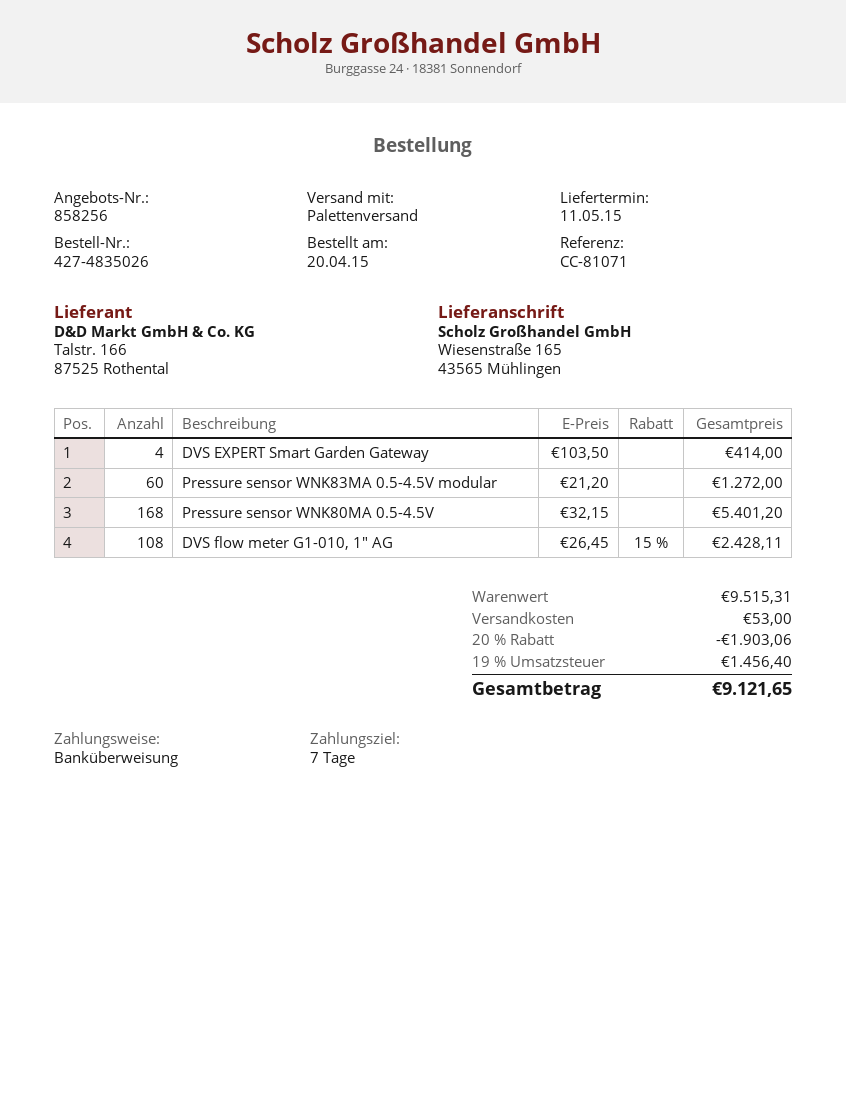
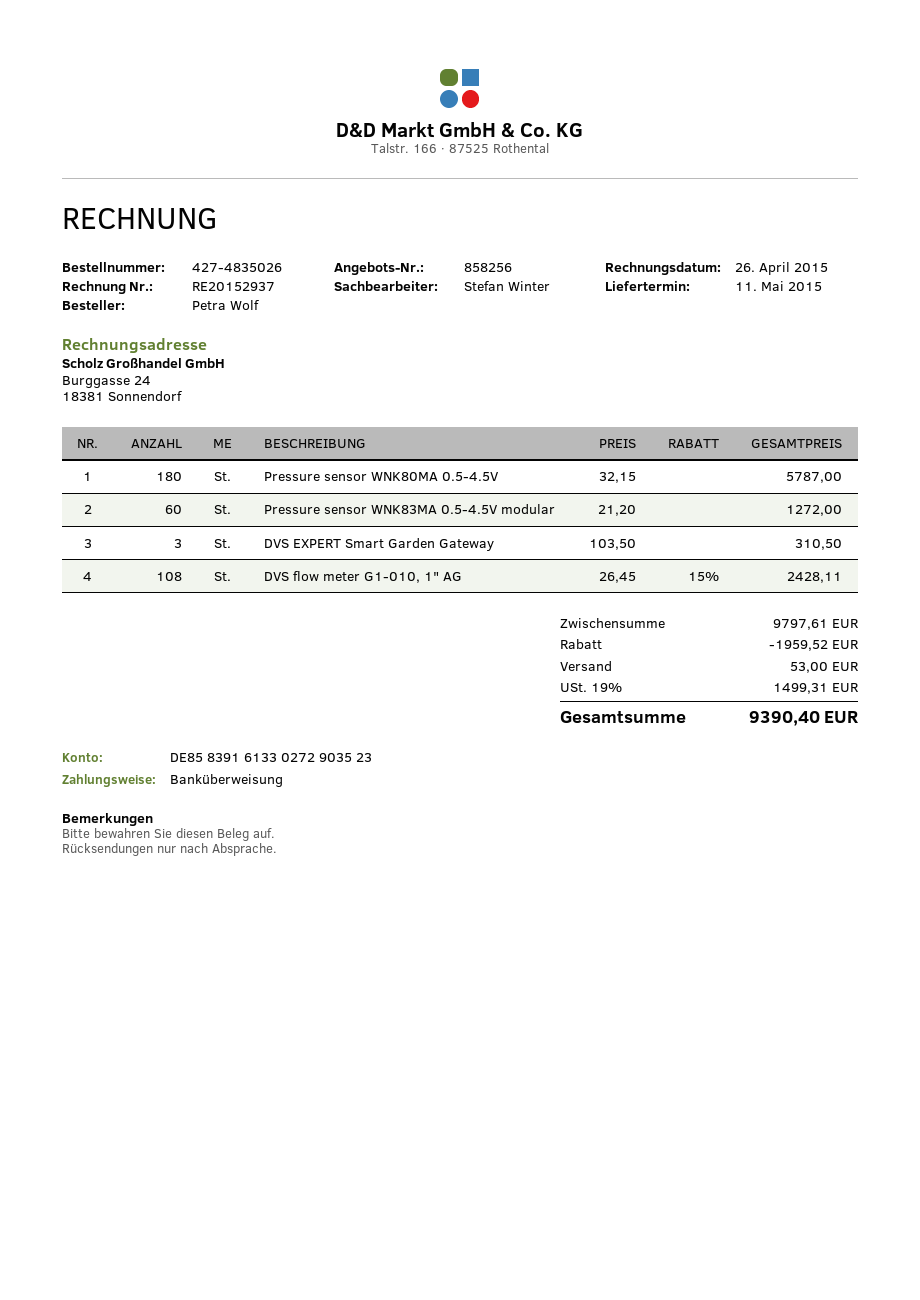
DVS EXPERT Smart Garden Gateway: 4 x 103.50 = 414.00 -> 3 x 103.50 = 310.50
Pressure sensor WNK80MA 0.5-4.5V: 168 x 32.15 = 5401.20 -> 180 x 32.15 = 5787.00
subtotal: 9515.31 -> 9797.61
discount: 1903.06 -> 1959.52
tax: 19% = 1456.40 -> 19% = 1499.31
total: 9121.65 -> 9390.40

